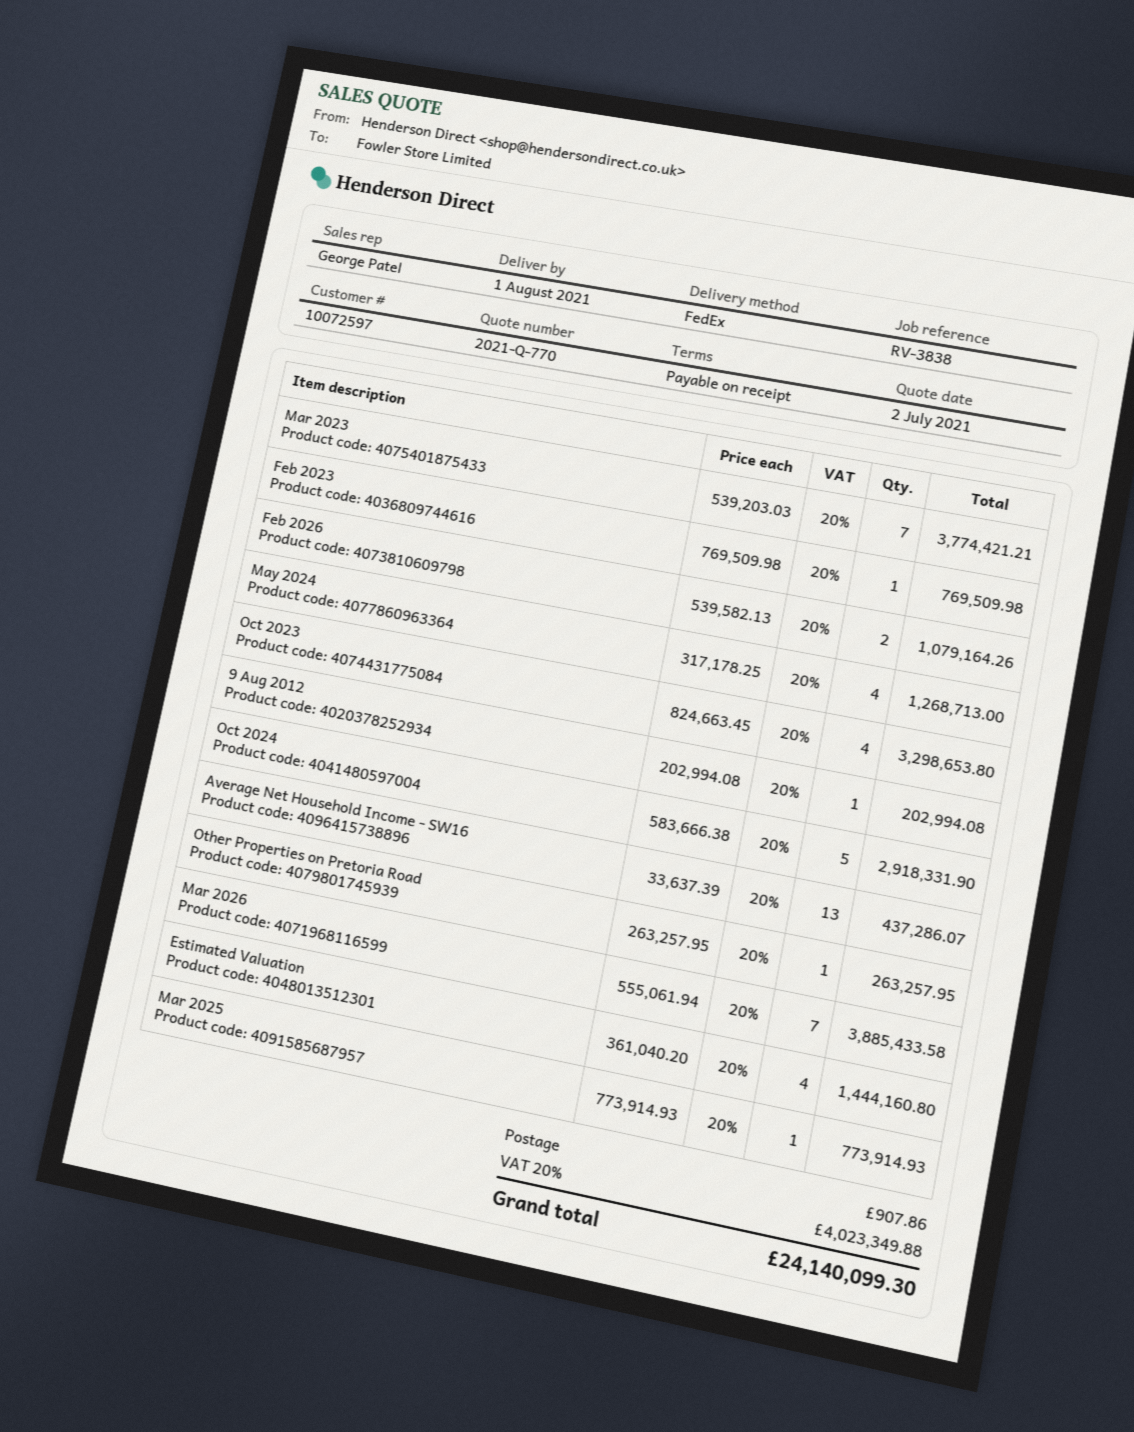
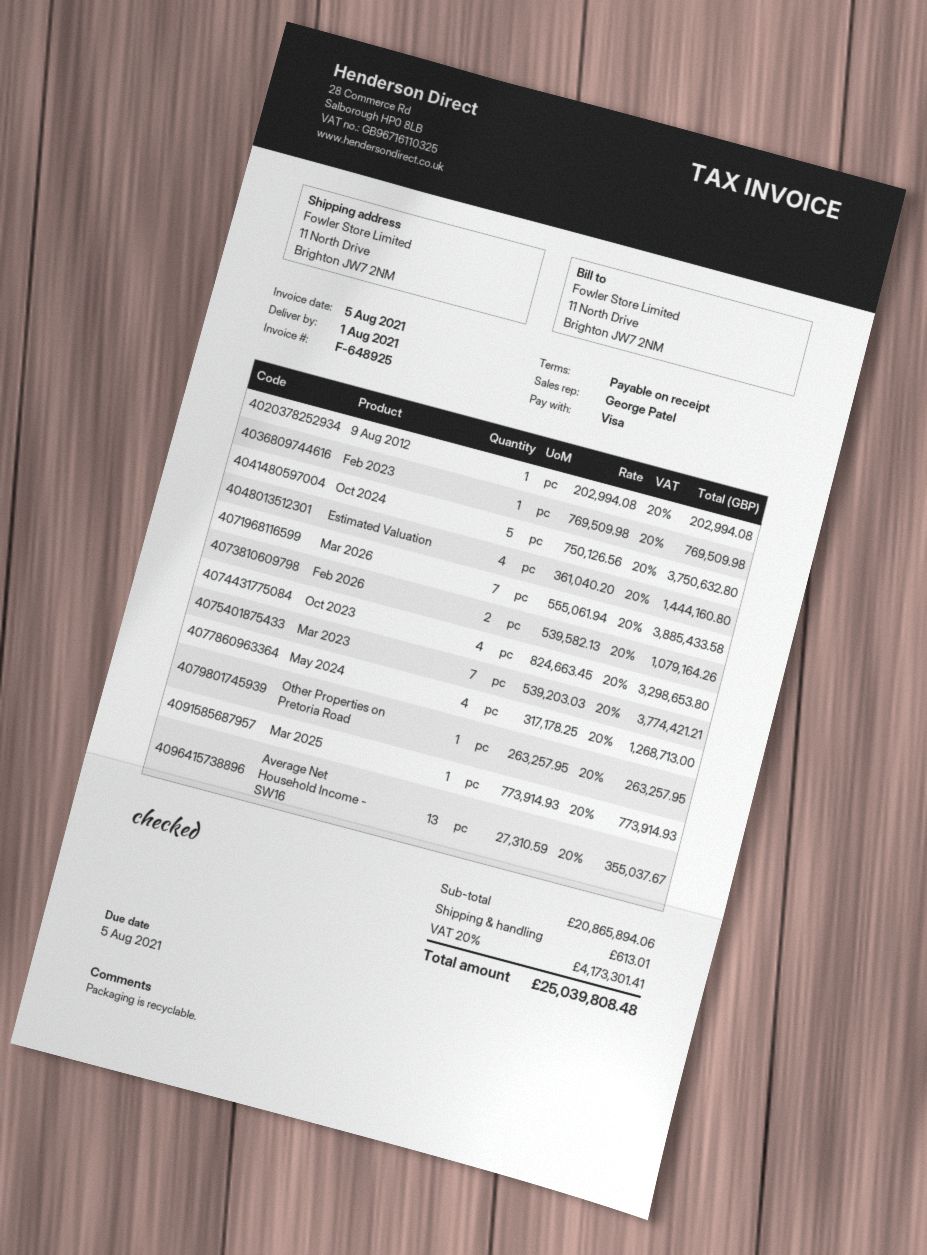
Oct 2024: 5 x 583666.38 = 2918331.90 -> 5 x 750126.56 = 3750632.80
Average Net Household Income - SW16: 13 x 33637.39 = 437286.07 -> 13 x 27310.59 = 355037.67
shipping: 907.86 -> 613.01
tax: 20% = 4023349.88 -> 20% = 4173301.41
total: 24140099.30 -> 25039808.48

